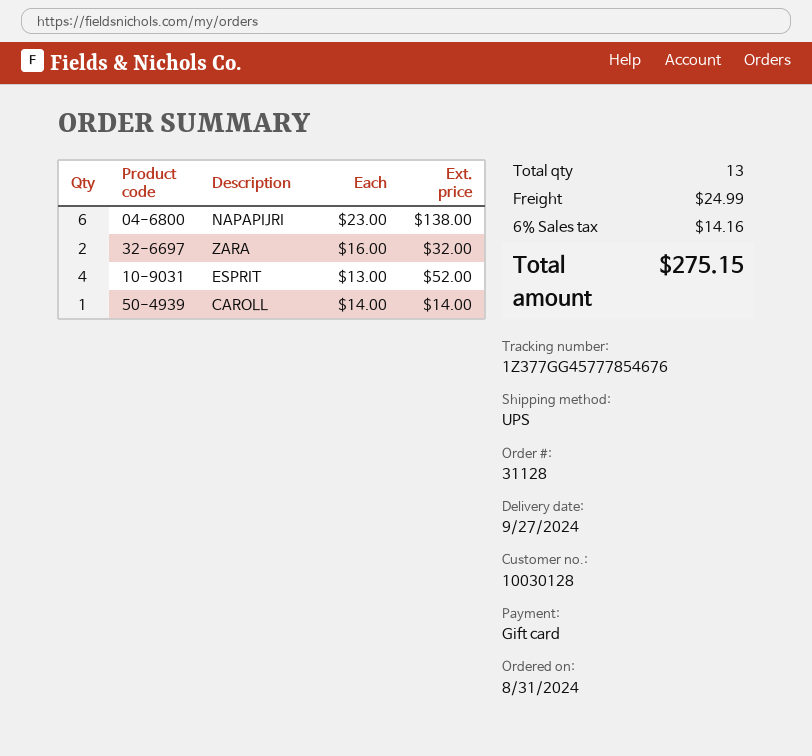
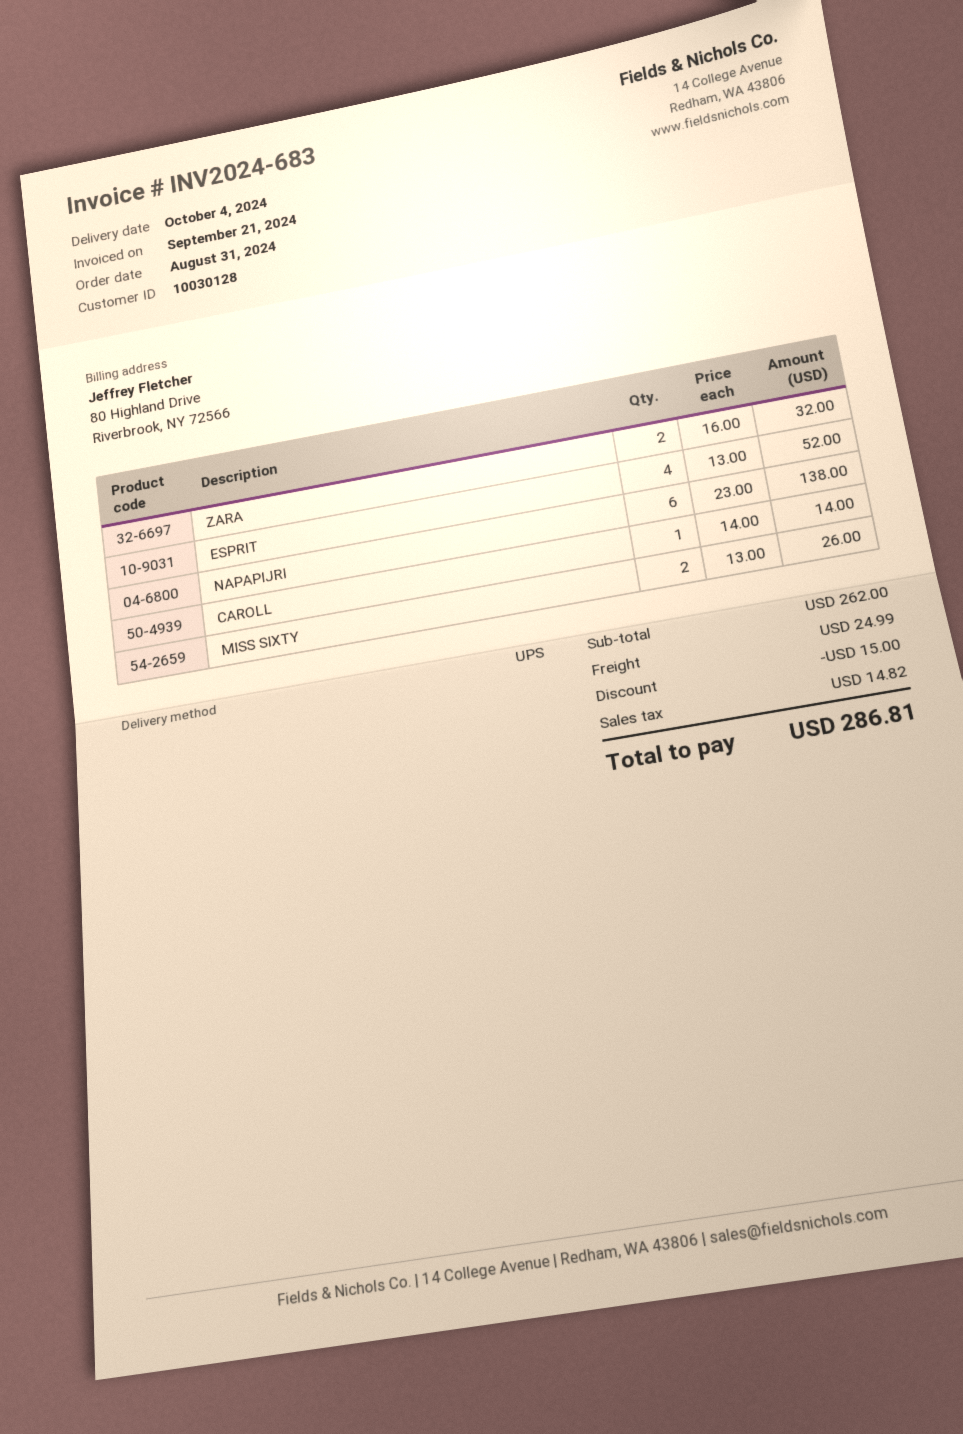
delivery date: 2024-09-27 -> 2024-10-04
MISS SIXTY: none -> 2 x 13.00 = 26.00
discount: none -> 15.00
tax: 14.16 -> 14.82
total: 275.15 -> 286.81

